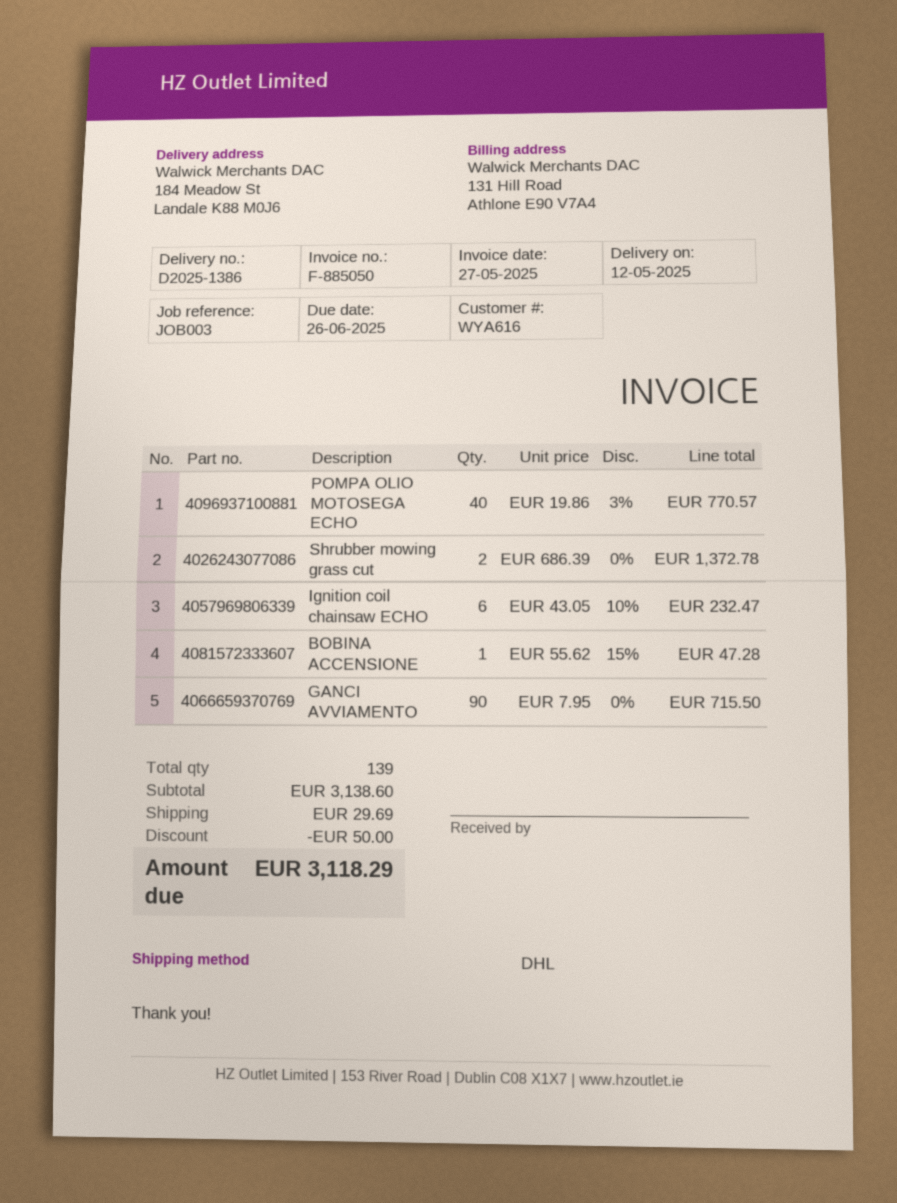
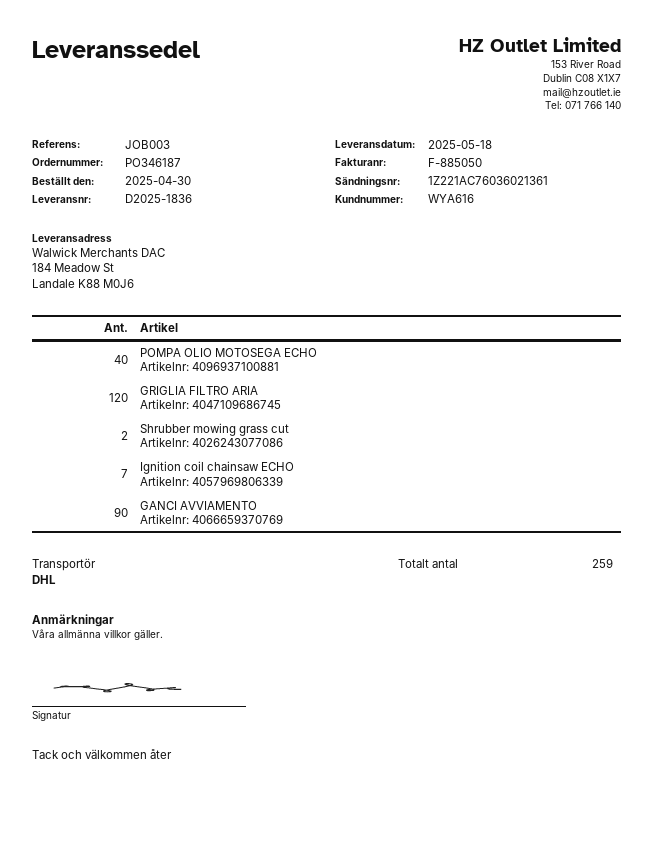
delivery note number: D2025-1386 -> D2025-1836
delivery date: 2025-05-12 -> 2025-05-18
Ignition coil chainsaw ECHO: 6 -> 7
BOBINA ACCENSIONE: 1 -> none
GRIGLIA FILTRO ARIA: none -> 120
total quantity: 139 -> 259

